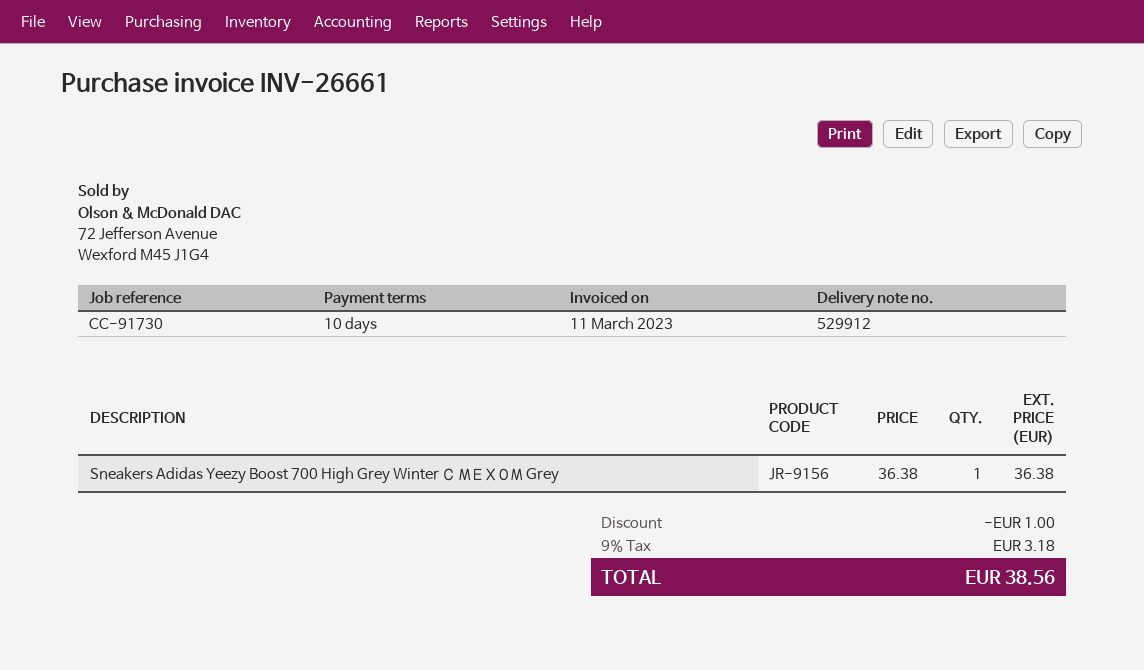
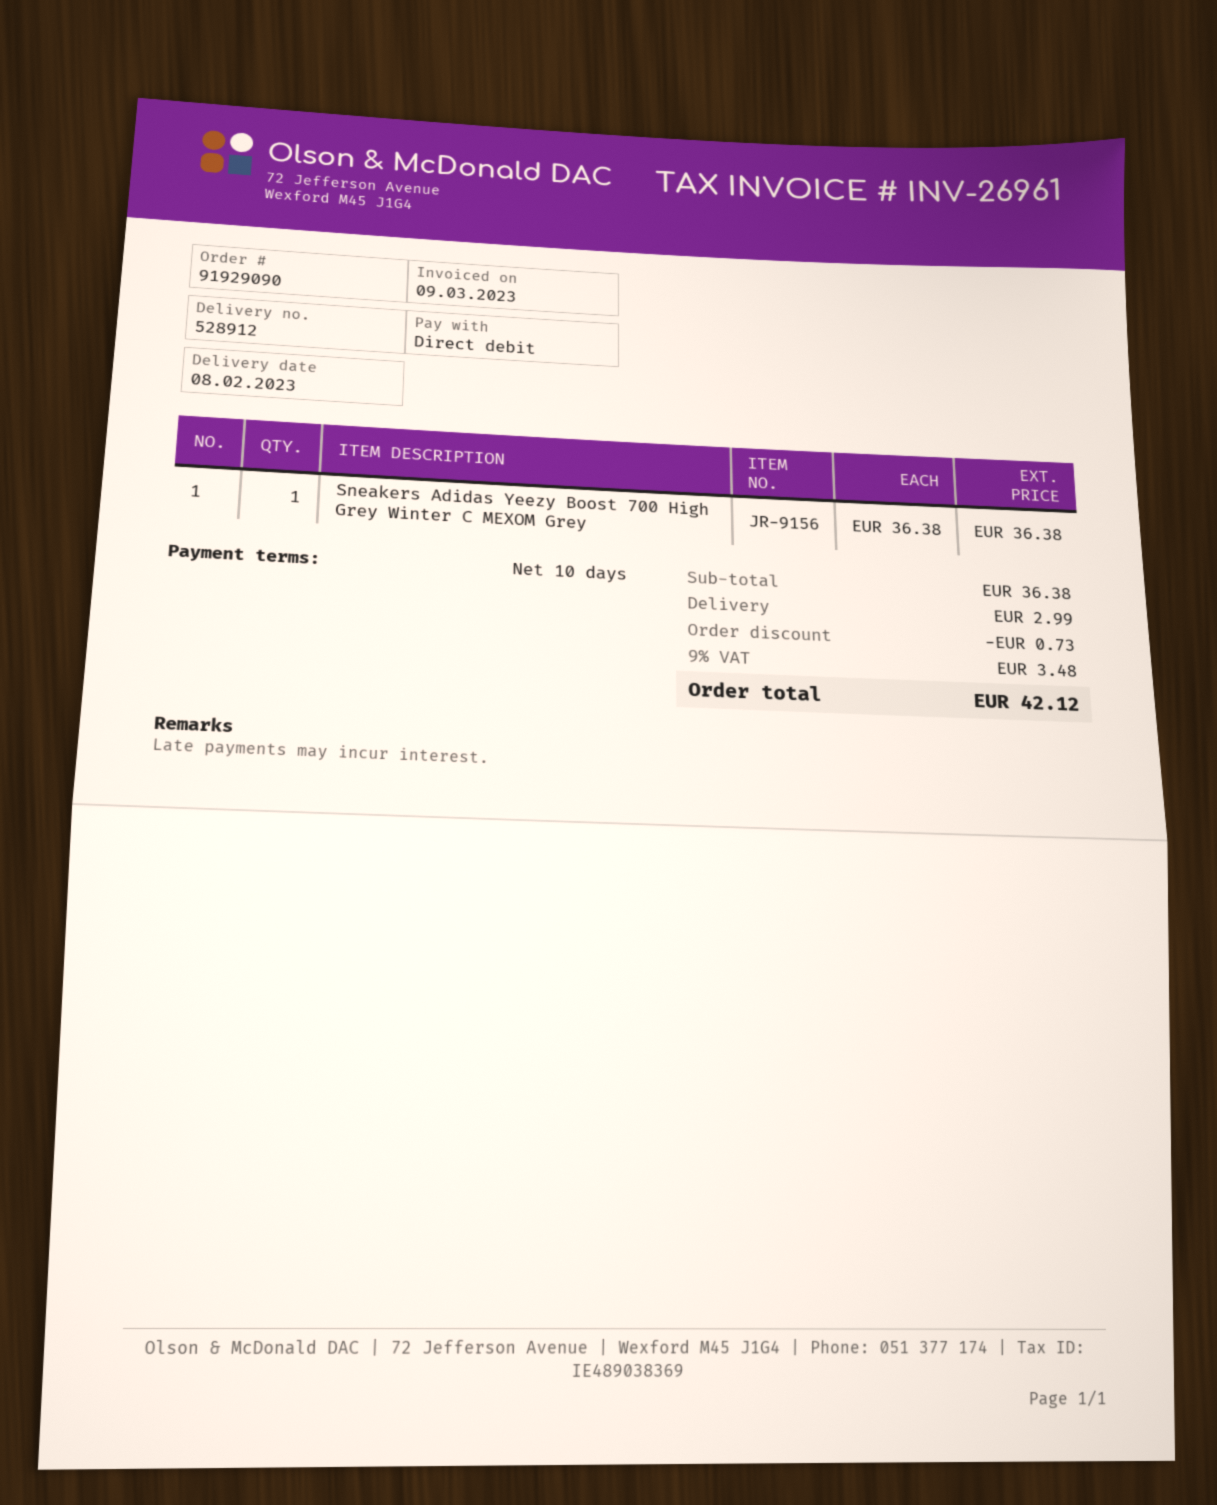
delivery note number: 529912 -> 528912
invoice number: INV-26661 -> INV-26961
invoice date: 2023-03-11 -> 2023-03-09
discount: 1.00 -> 0.73
shipping: none -> 2.99
tax: 9% = 3.18 -> 9% = 3.48
total: 38.56 -> 42.12

